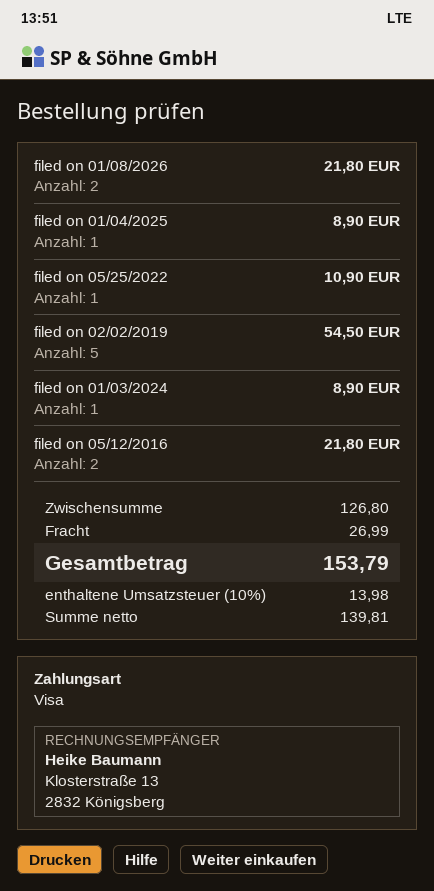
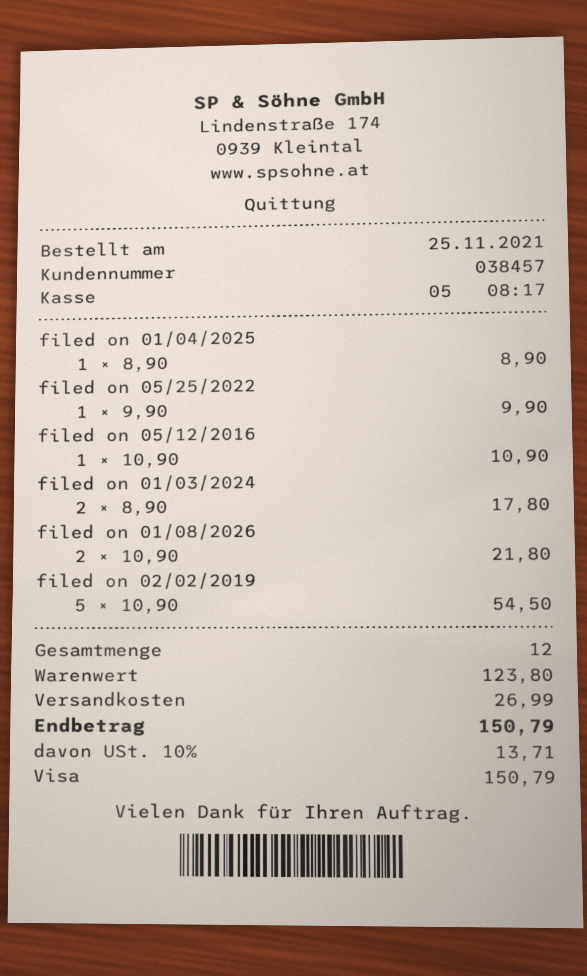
filed on 05/25/2022: 1 for 10.90 -> 1 for 9.90
filed on 01/03/2024: 1 for 8.90 -> 2 for 17.80
filed on 05/12/2016: 2 for 21.80 -> 1 for 10.90
subtotal: 126.80 -> 123.80
tax: 10% = 13.98 -> 10% = 13.71
total: 153.79 -> 150.79

